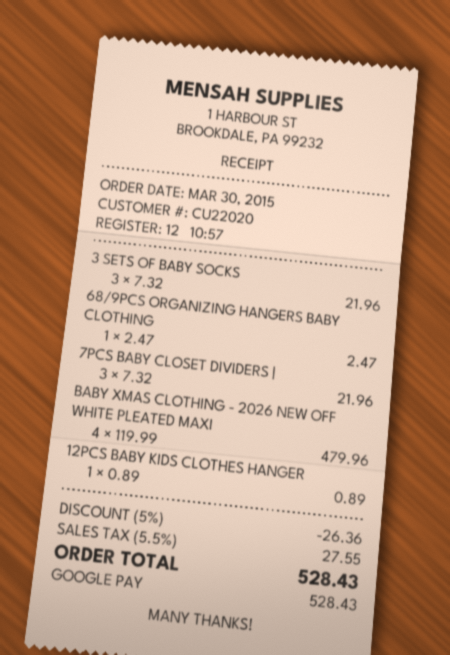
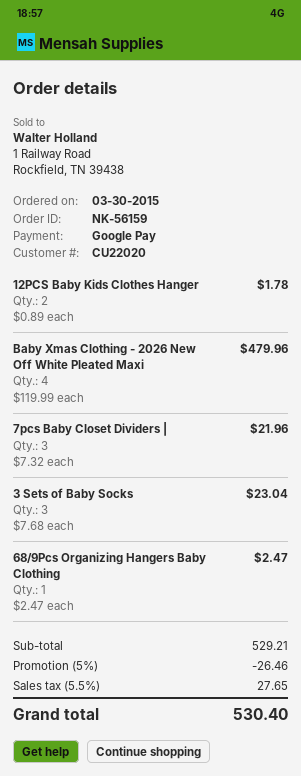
3 SETS OF BABY SOCKS: 3 x 7.32 = 21.96 -> 3 x 7.68 = 23.04
12PCS BABY KIDS CLOTHES HANGER: 1 x 0.89 = 0.89 -> 2 x 0.89 = 1.78
discount: 5% = 26.36 -> 5% = 26.46
tax: 5.5% = 27.55 -> 5.5% = 27.65
total: 528.43 -> 530.40

